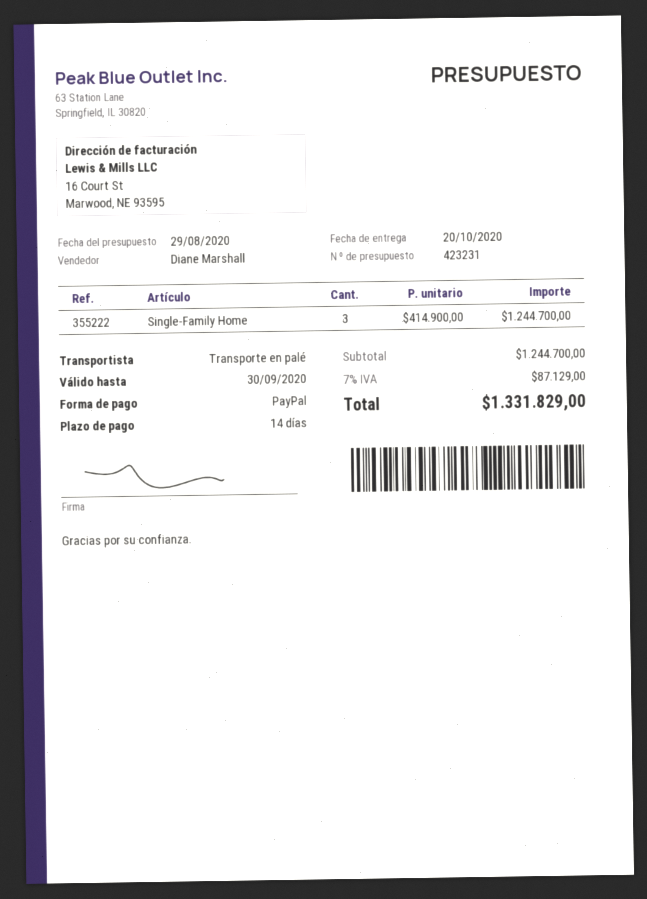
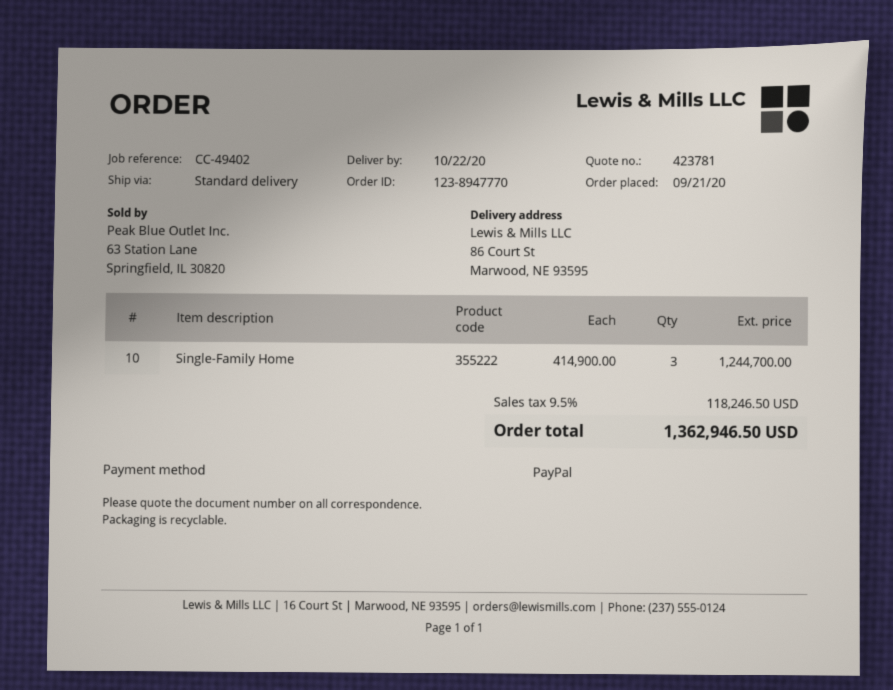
quote number: 423231 -> 423781
delivery date: 2020-10-20 -> 2020-10-22
shipping method: pallet freight -> standard
tax: 7% = 87129.00 -> 9.5% = 118246.50
total: 1331829.00 -> 1362946.50

